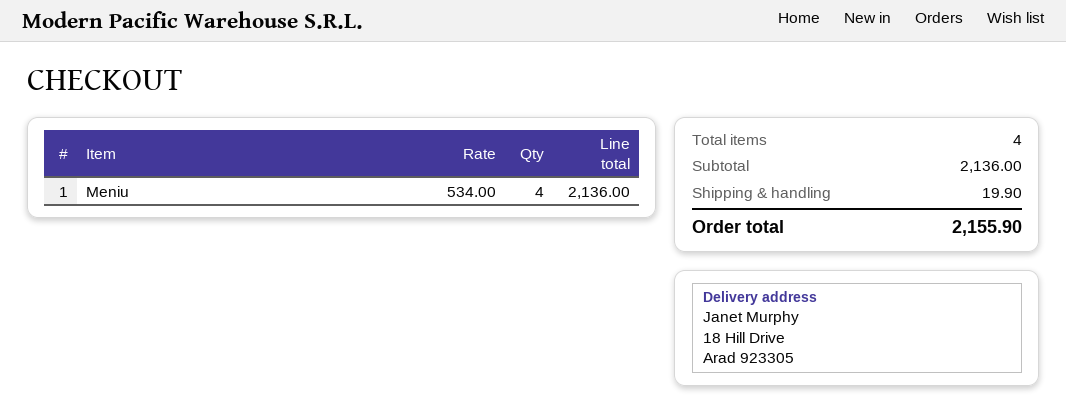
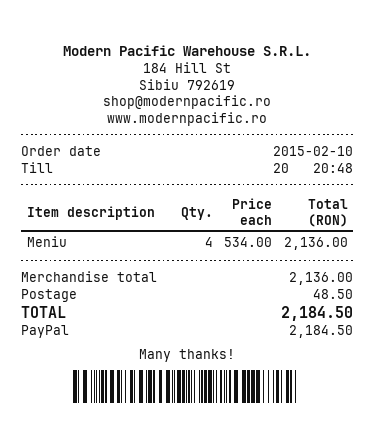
shipping: 19.90 -> 48.50
total: 2155.90 -> 2184.50

